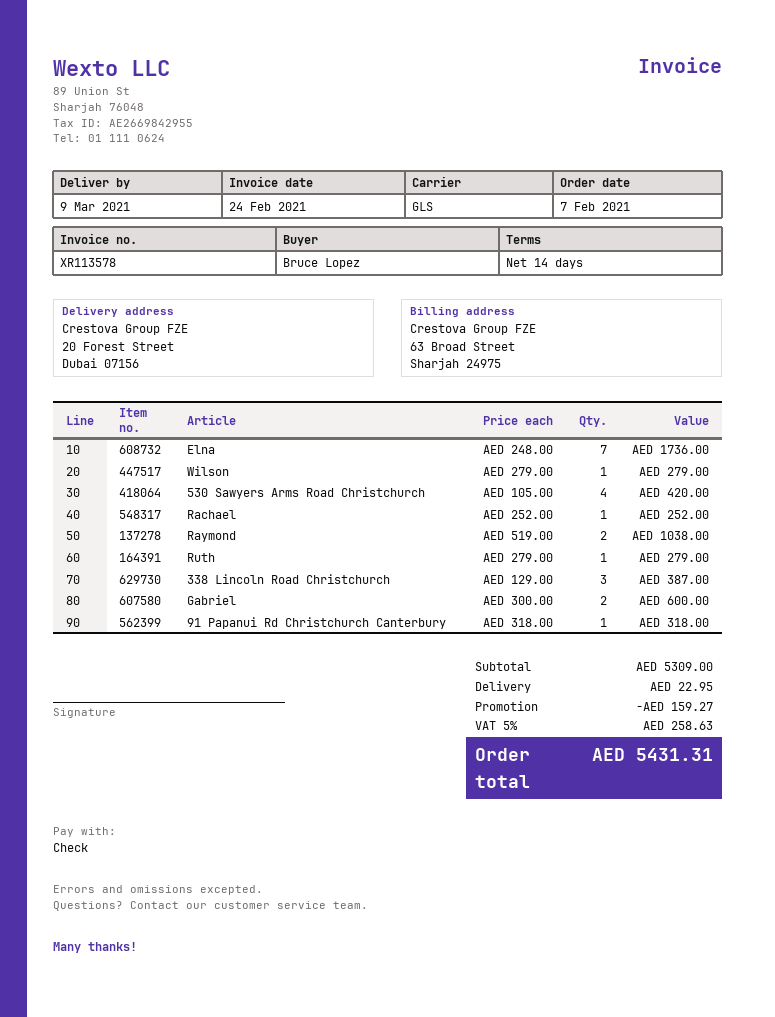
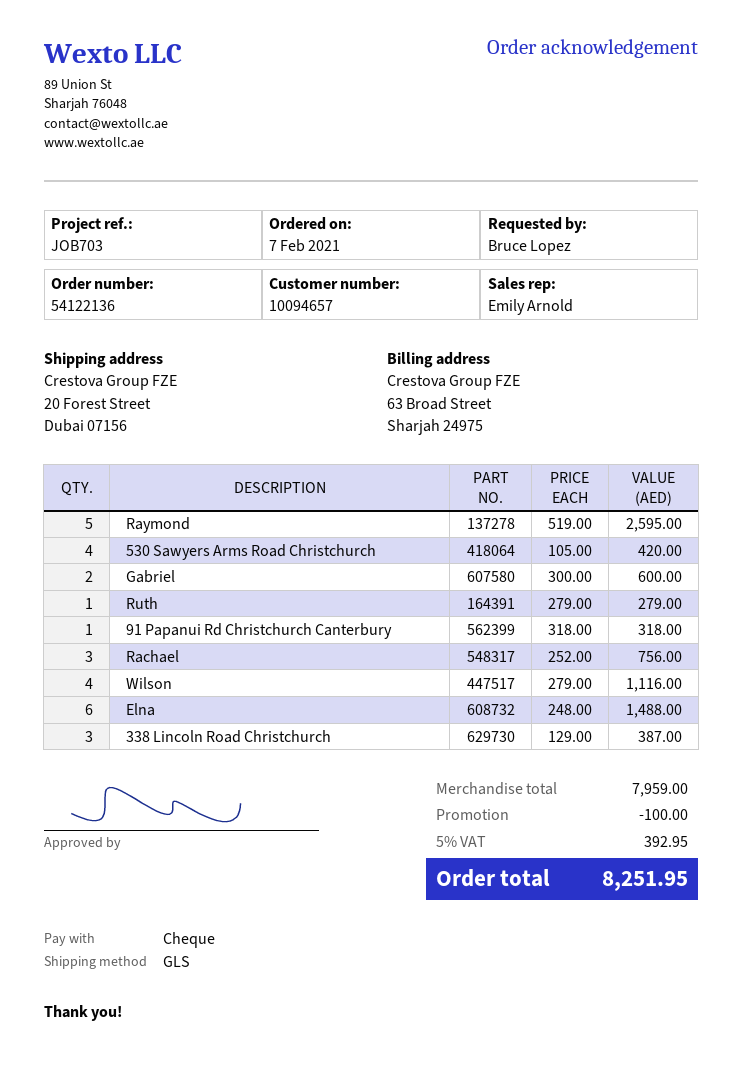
Elna: 7 x 248.00 = 1736.00 -> 6 x 248.00 = 1488.00
Wilson: 1 x 279.00 = 279.00 -> 4 x 279.00 = 1116.00
Rachael: 1 x 252.00 = 252.00 -> 3 x 252.00 = 756.00
Raymond: 2 x 519.00 = 1038.00 -> 5 x 519.00 = 2595.00
subtotal: 5309.00 -> 7959.00
discount: 159.27 -> 100.00
shipping: 22.95 -> none
tax: 5% = 258.63 -> 5% = 392.95
total: 5431.31 -> 8251.95

